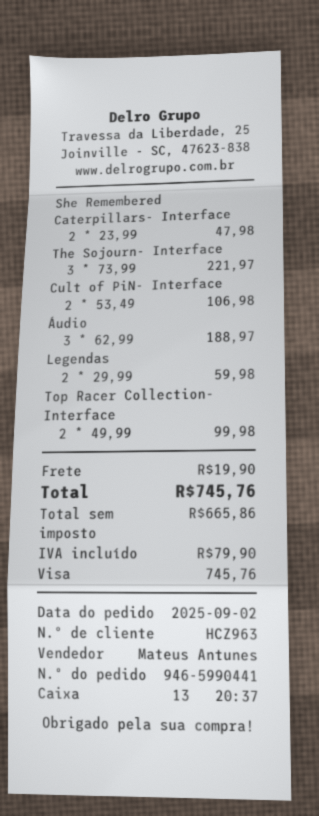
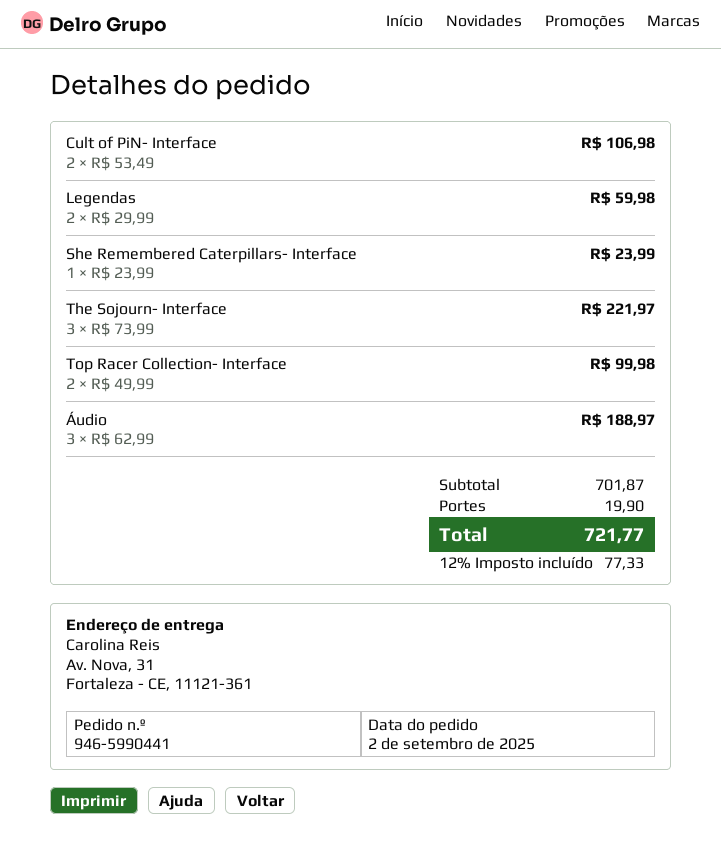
She Remembered Caterpillars- Interface: 2 x 23.99 = 47.98 -> 1 x 23.99 = 23.99
tax: 79.90 -> 77.33
total: 745.76 -> 721.77

